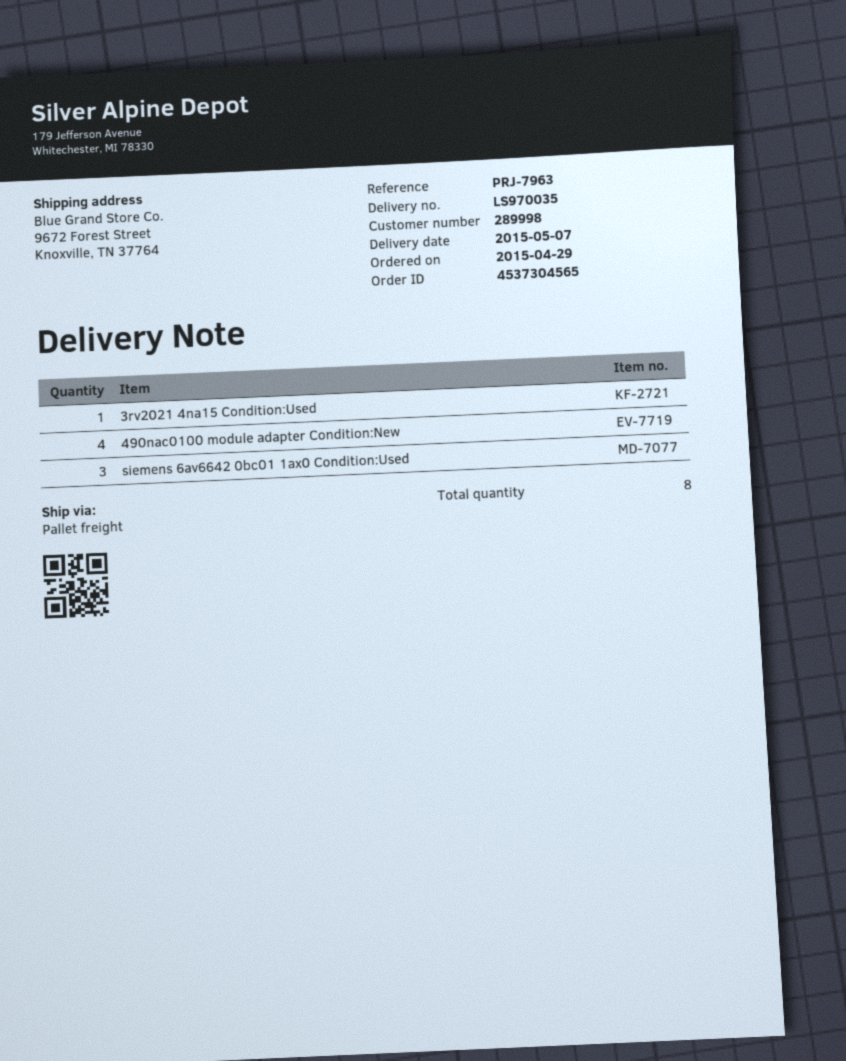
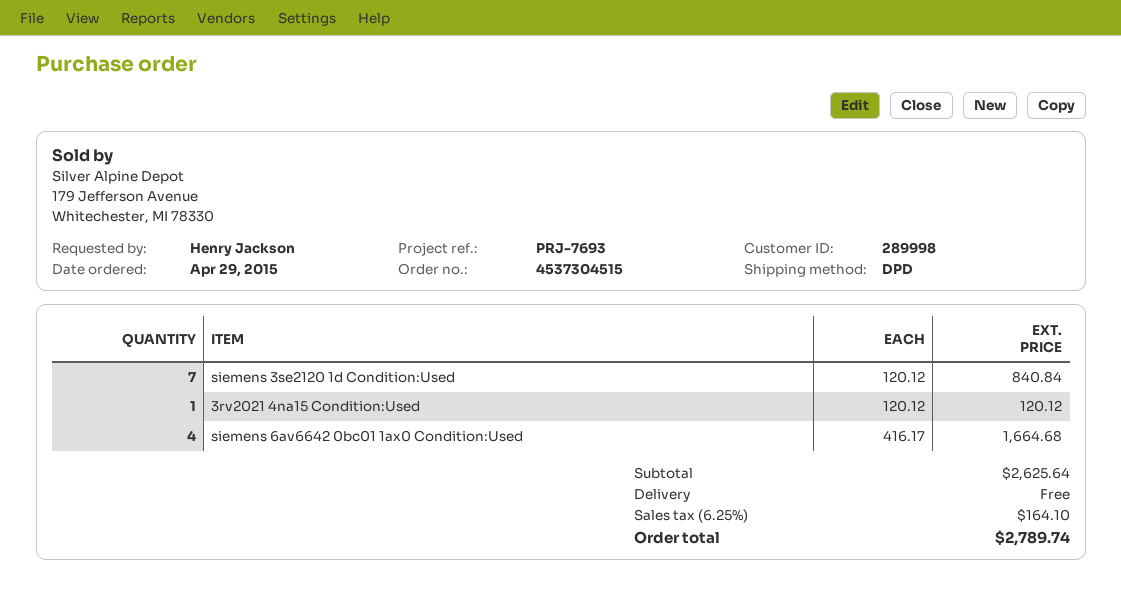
order number: 4537304565 -> 4537304515
reference: PRJ-7963 -> PRJ-7693
shipping method: pallet freight -> DPD
490nac0100 module adapter Condition:New: 4 -> none
siemens 6av6642 0bc01 1ax0 Condition:Used: 3 -> 4
siemens 3se2120 1d Condition:Used: none -> 7

